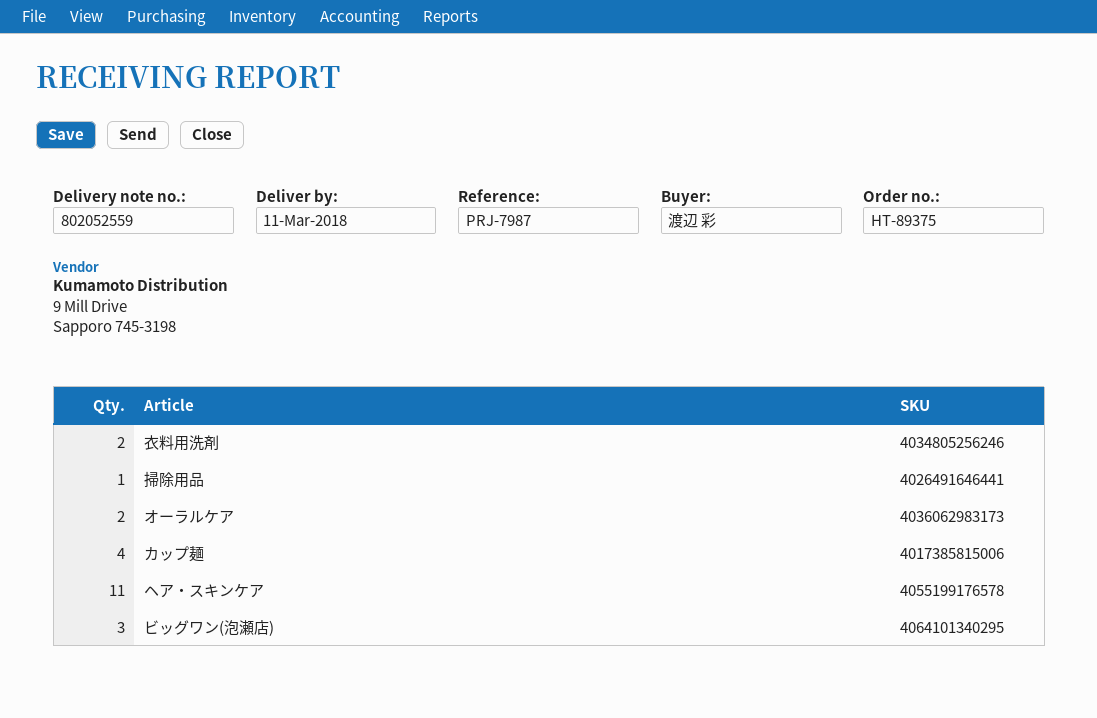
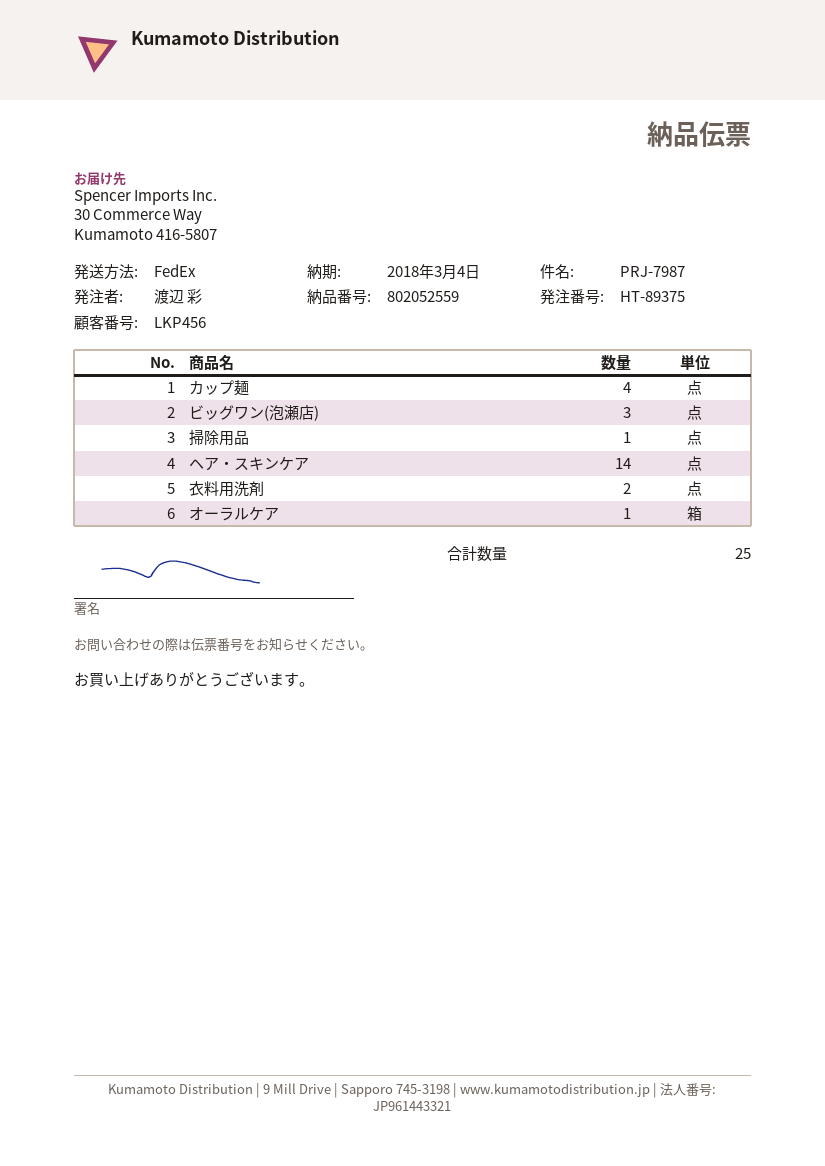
delivery date: 2018-03-11 -> 2018-03-04
オーラルケア: 2 -> 1
ヘア・スキンケア: 11 -> 14

